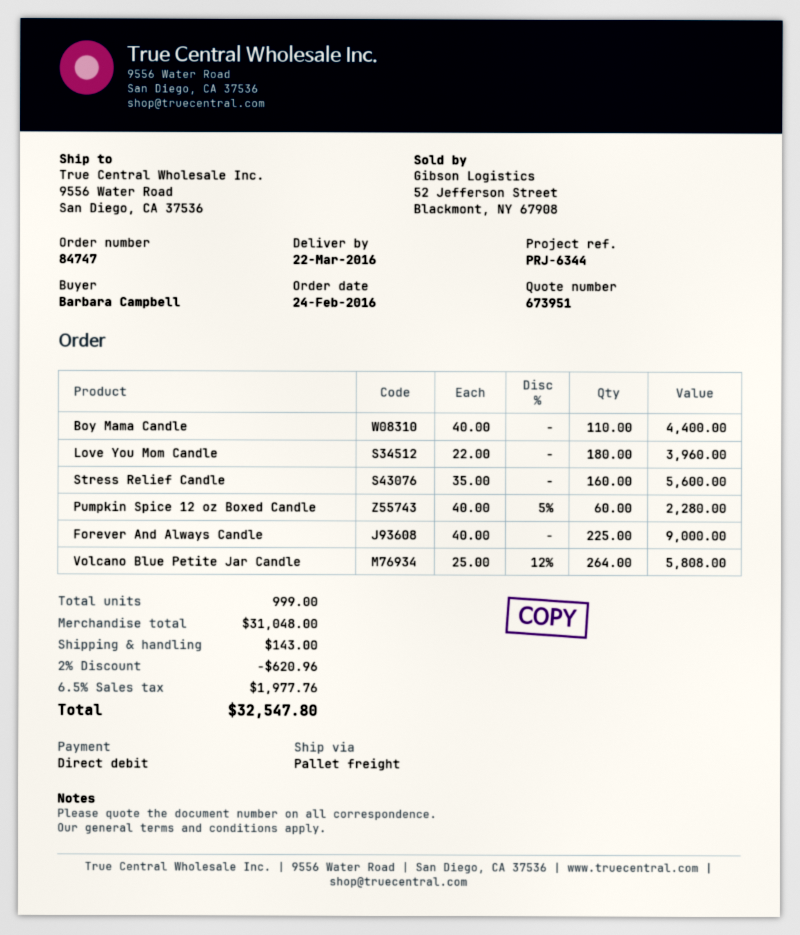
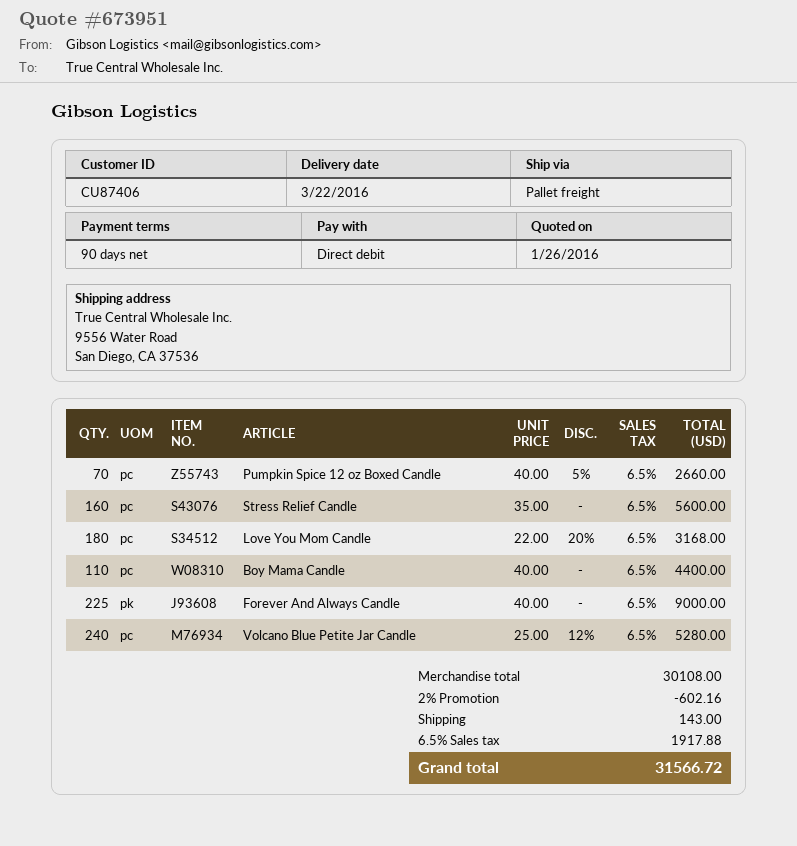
Love You Mom Candle: 180 x 22.00 = 3960.00 -> 180 x 22.00 - 20% = 3168.00
Pumpkin Spice 12 oz Boxed Candle: 60 x 40.00 - 5% = 2280.00 -> 70 x 40.00 - 5% = 2660.00
Volcano Blue Petite Jar Candle: 264 x 25.00 - 12% = 5808.00 -> 240 x 25.00 - 12% = 5280.00
subtotal: 31048.00 -> 30108.00
discount: 2% = 620.96 -> 2% = 602.16
tax: 6.5% = 1977.76 -> 6.5% = 1917.88
total: 32547.80 -> 31566.72

